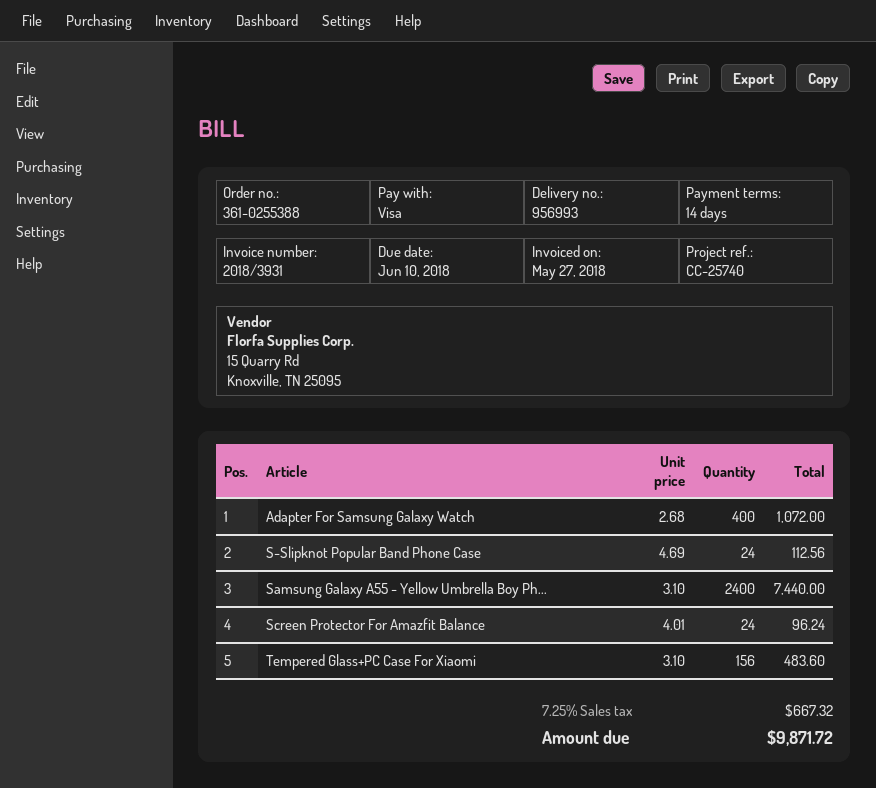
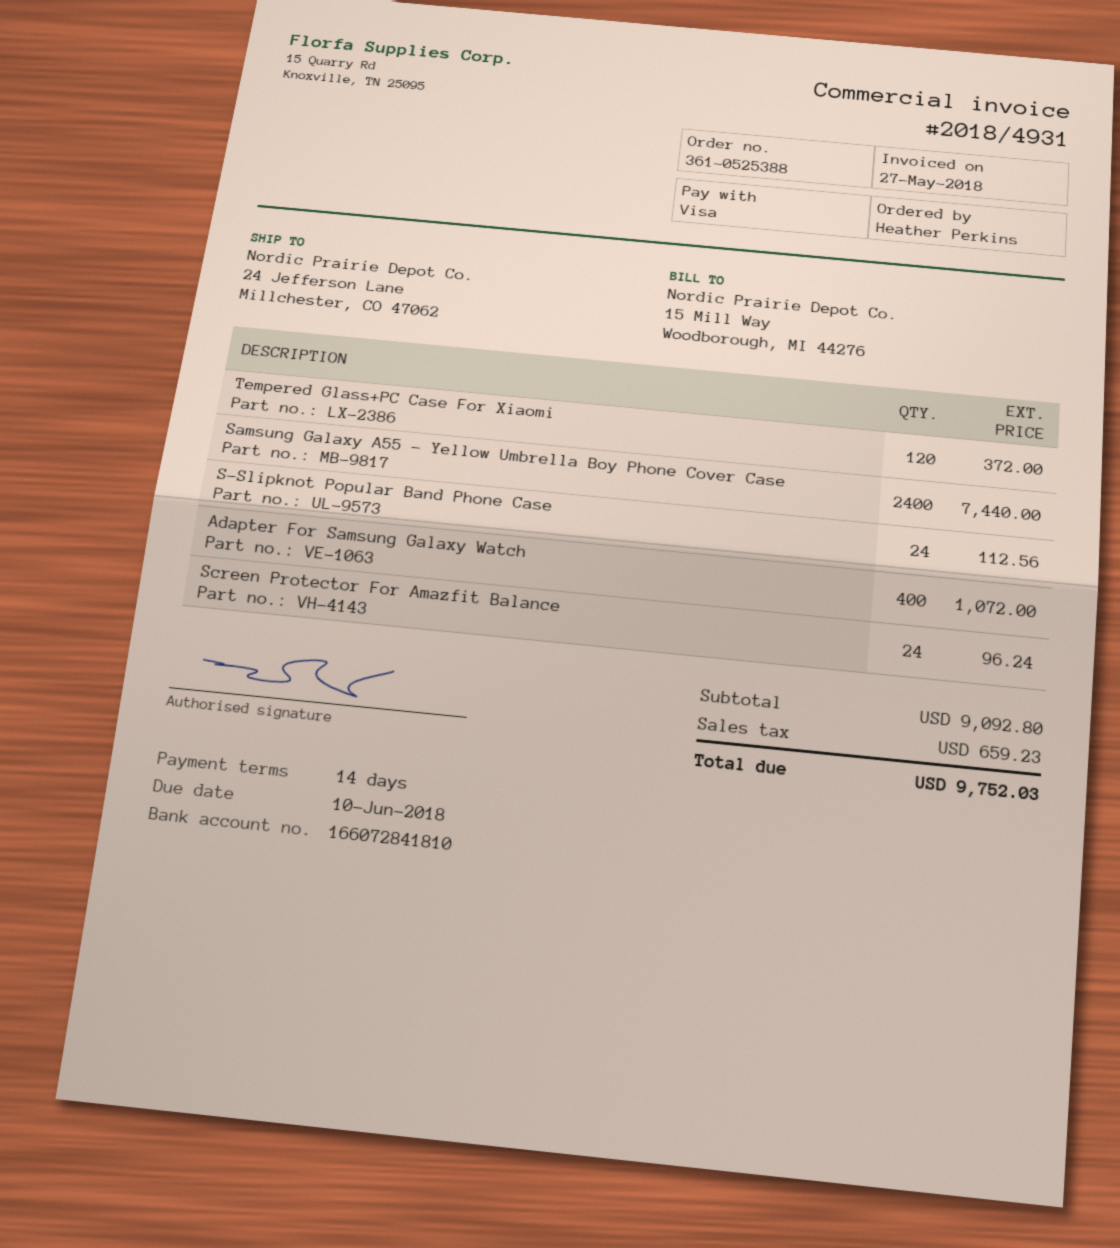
order number: 361-0255388 -> 361-0525388
invoice number: 2018/3931 -> 2018/4931
Tempered Glass+PC Case For Xiaomi: 156 for 483.60 -> 120 for 372.00
tax: 667.32 -> 659.23
total: 9871.72 -> 9752.03

